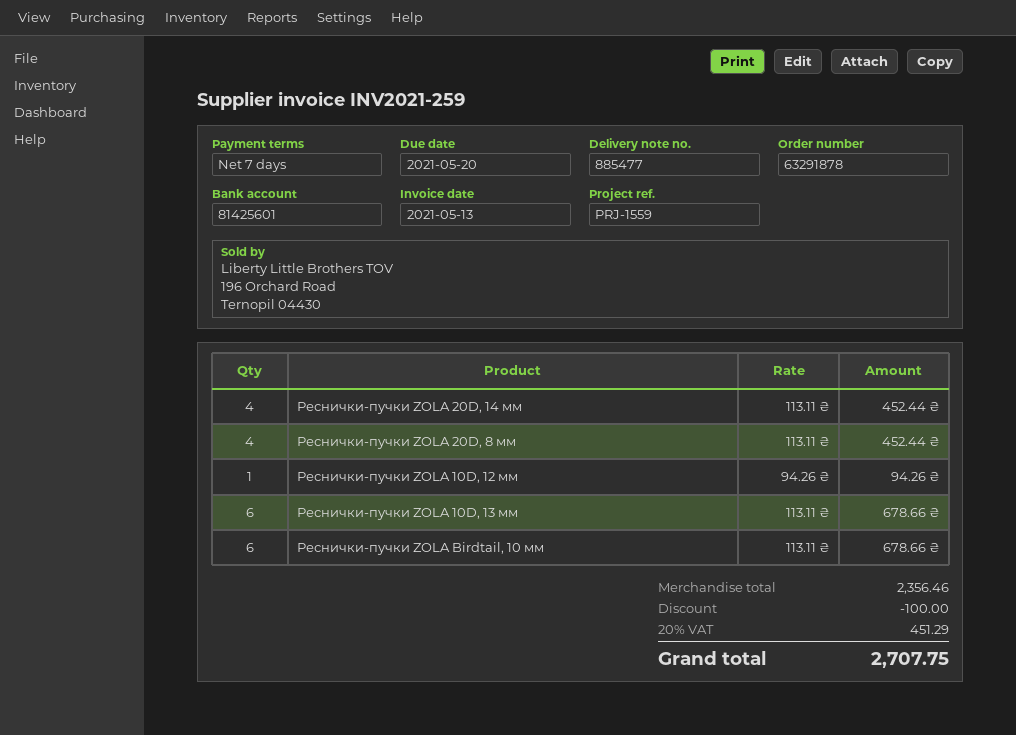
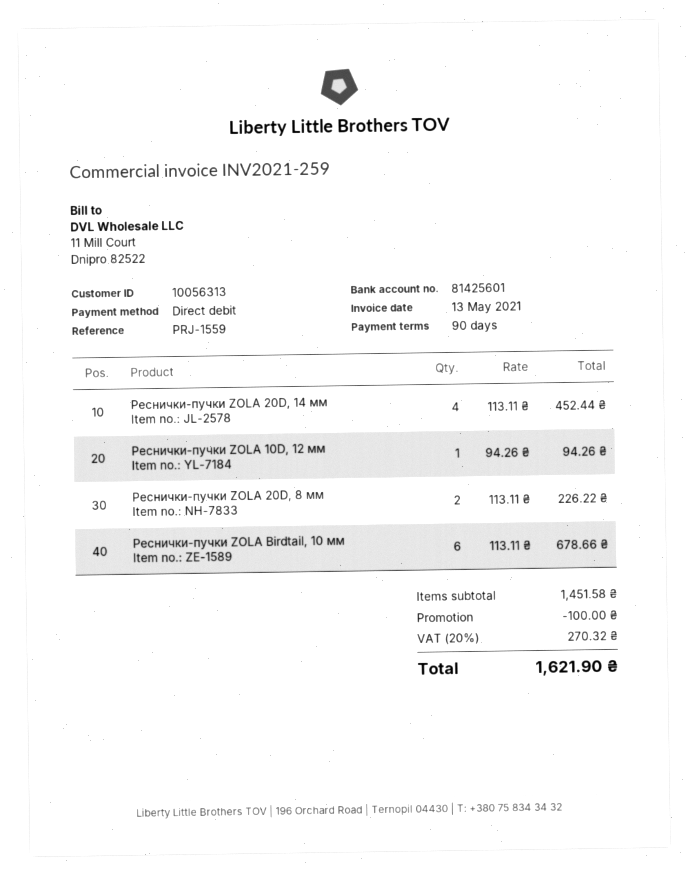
payment terms: 7 days -> 90 days
Реснички-пучки ZOLA 20D, 8 мм: 4 x 113.11 = 452.44 -> 2 x 113.11 = 226.22
Реснички-пучки ZOLA 10D, 13 мм: 6 x 113.11 = 678.66 -> none
subtotal: 2356.46 -> 1451.58
tax: 20% = 451.29 -> 20% = 270.32
total: 2707.75 -> 1621.90

